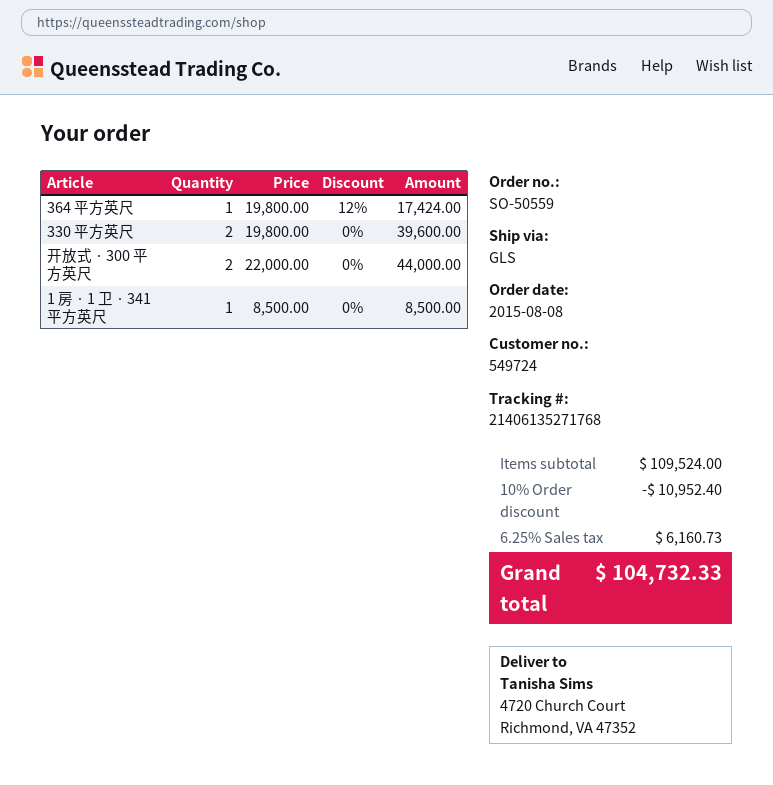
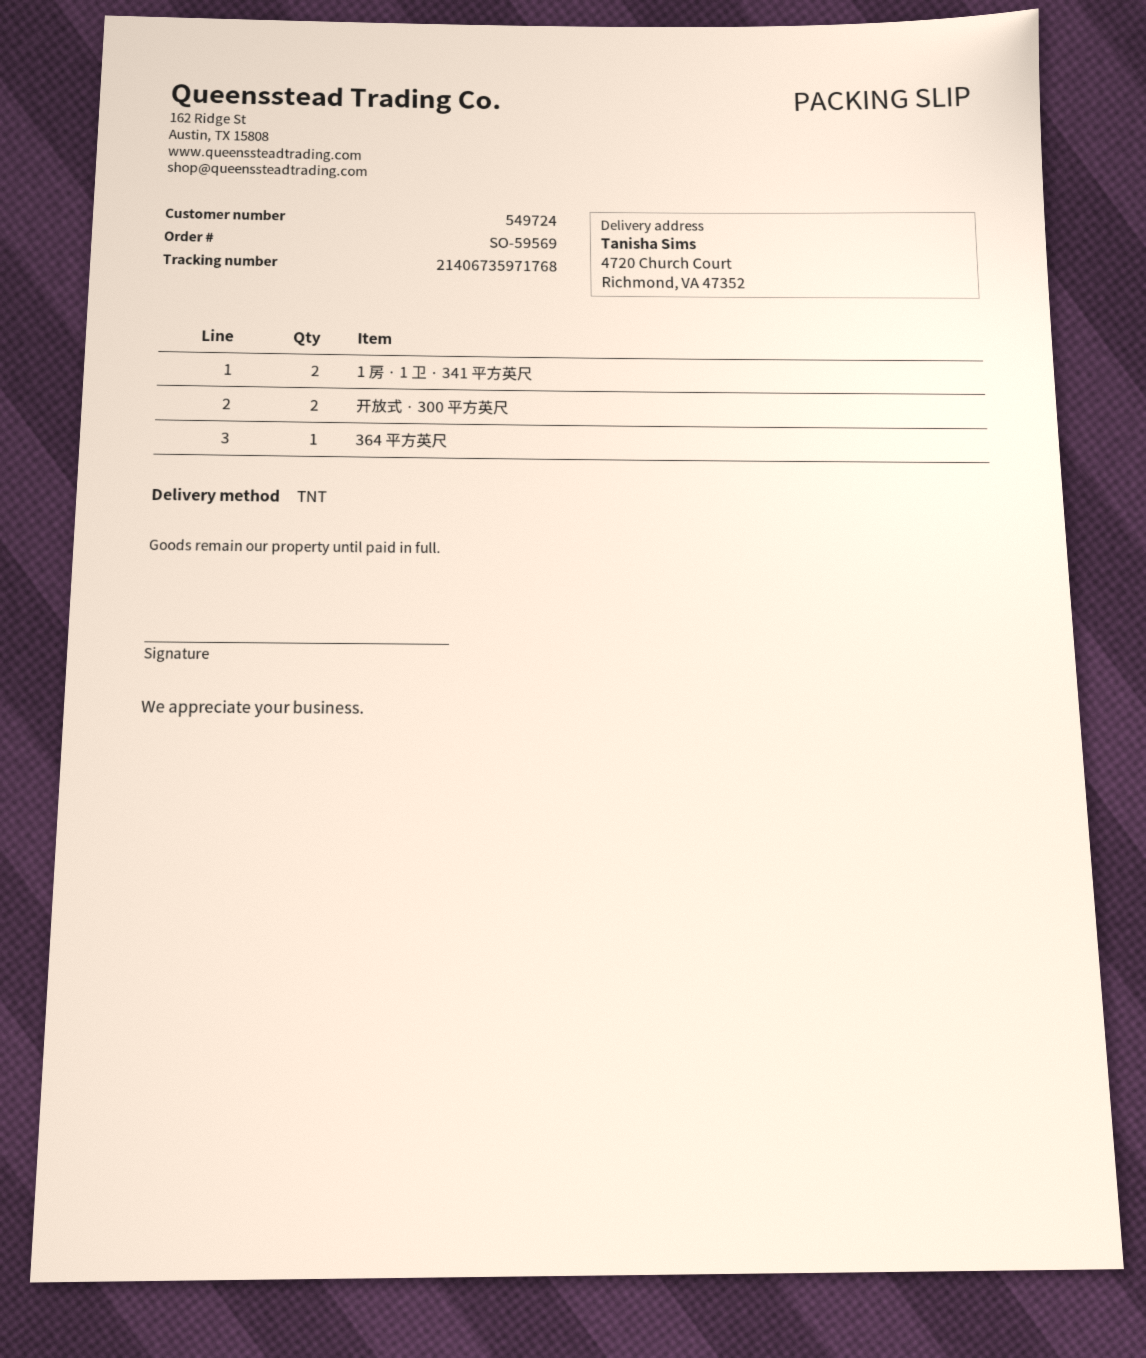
order number: SO-50559 -> SO-59569
shipping method: GLS -> TNT
tracking number: 21406135271768 -> 21406735971768
330 平方英尺: 2 -> none
1 房 · 1 卫 · 341 平方英尺: 1 -> 2

